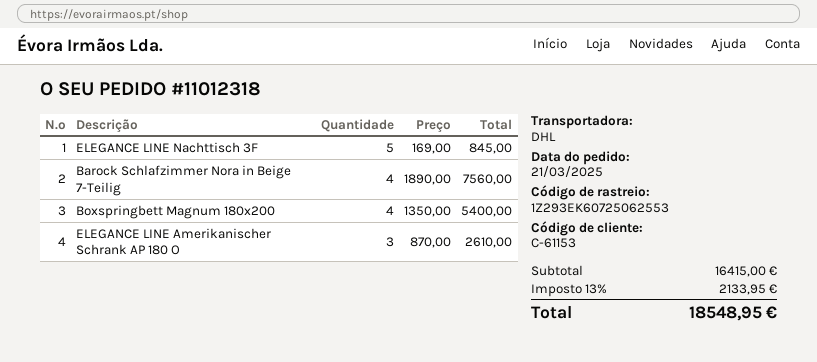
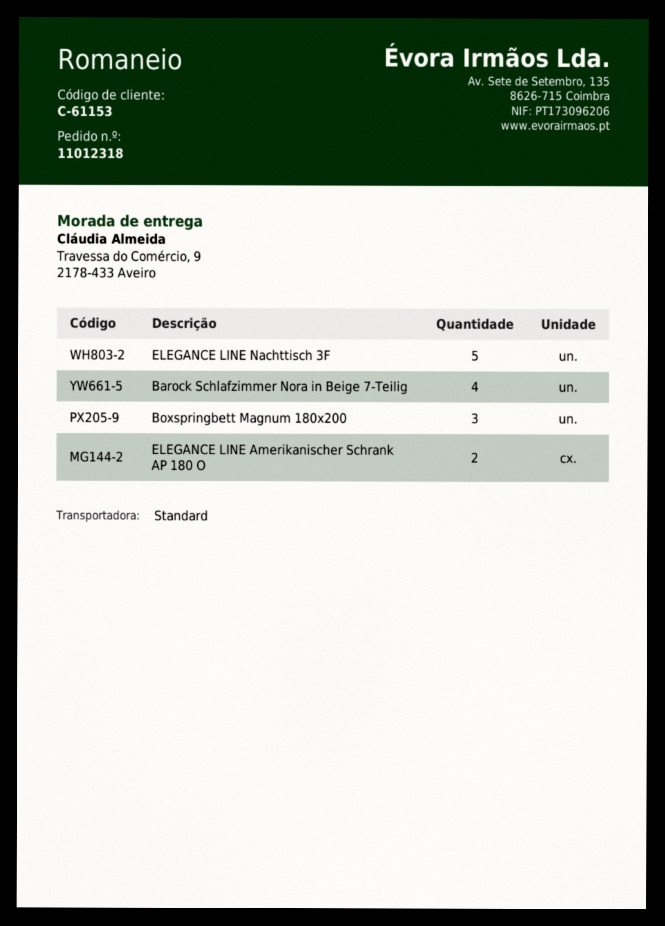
shipping method: DHL -> standard
Boxspringbett Magnum 180x200: 4 -> 3
ELEGANCE LINE Amerikanischer Schrank AP 180 O: 3 -> 2

